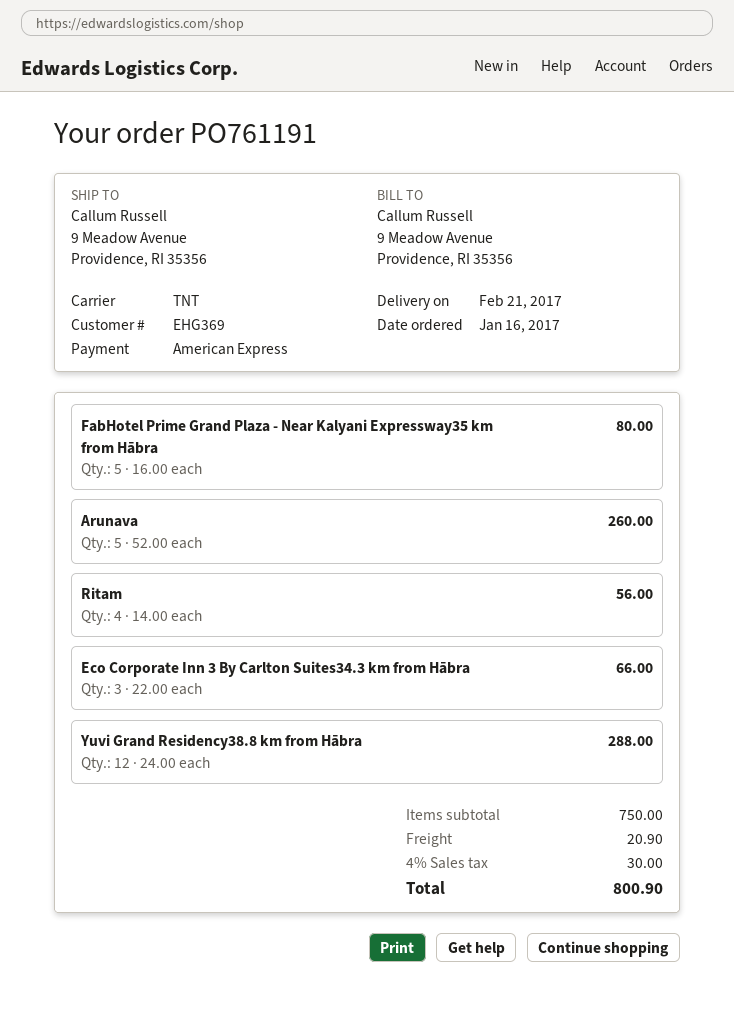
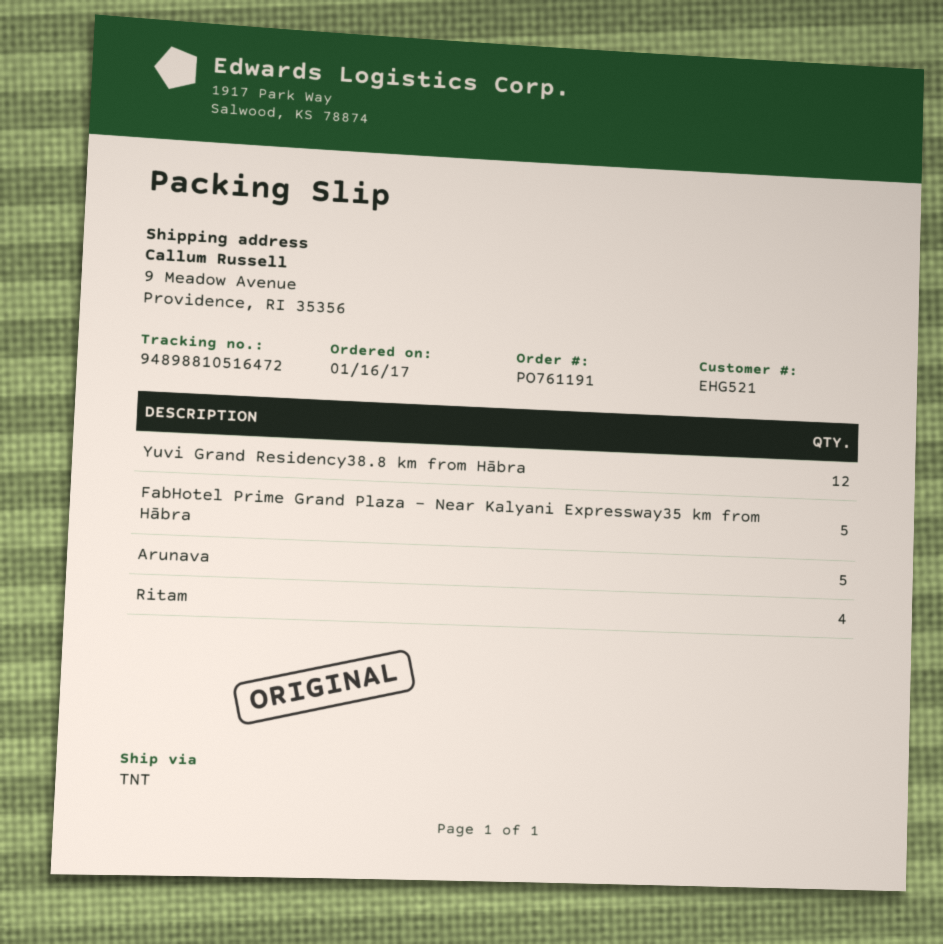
customer number: EHG369 -> EHG521
Eco Corporate Inn 3 By Carlton Suites34.3 km from Hābra: 3 -> none

